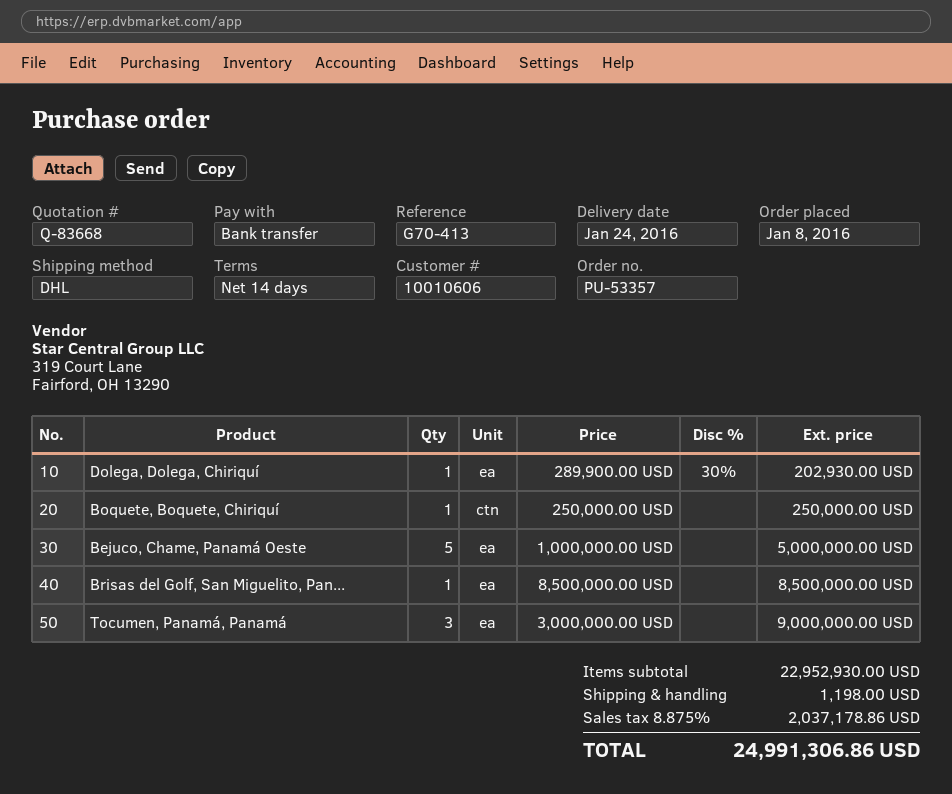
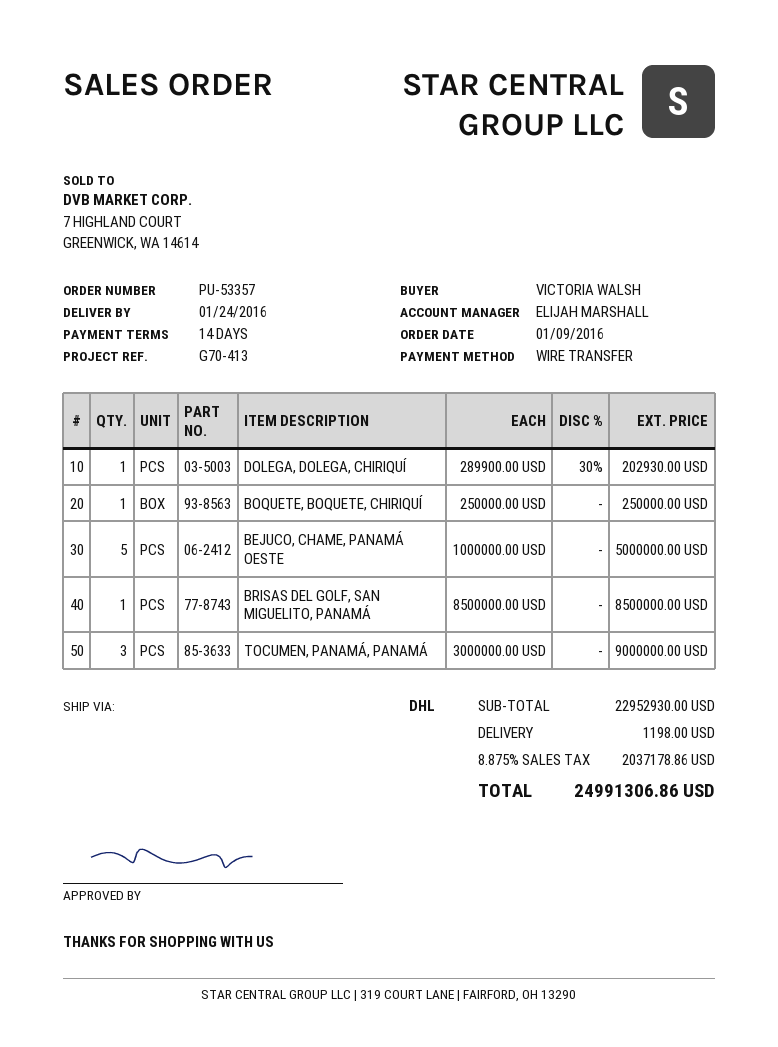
order date: 2016-01-08 -> 2016-01-09

